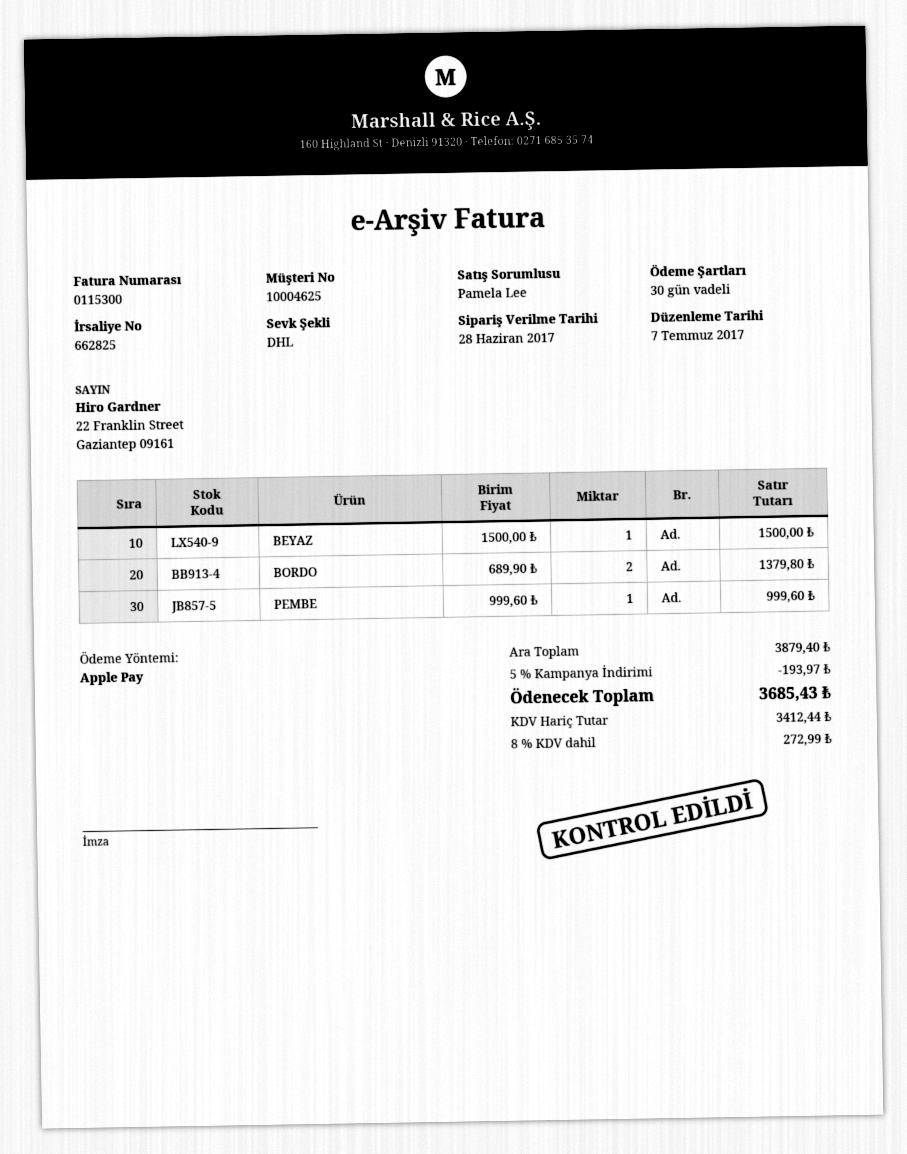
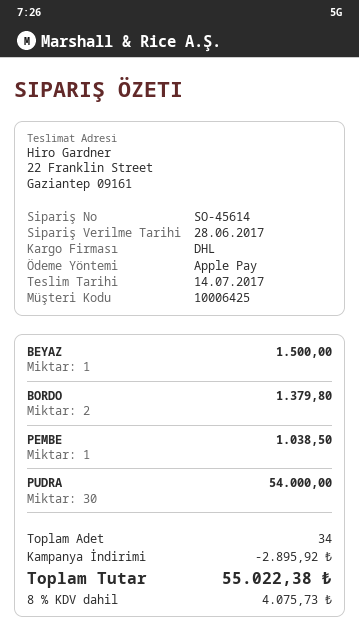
customer number: 10004625 -> 10006425
PEMBE: 1 for 999.60 -> 1 for 1038.50
PUDRA: none -> 30 for 54000.00
discount: 193.97 -> 2895.92
tax: 8% = 272.99 -> 8% = 4075.73
total: 3685.43 -> 55022.38

